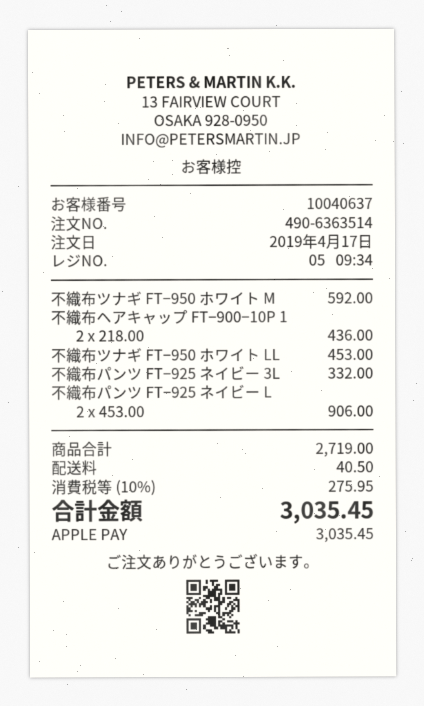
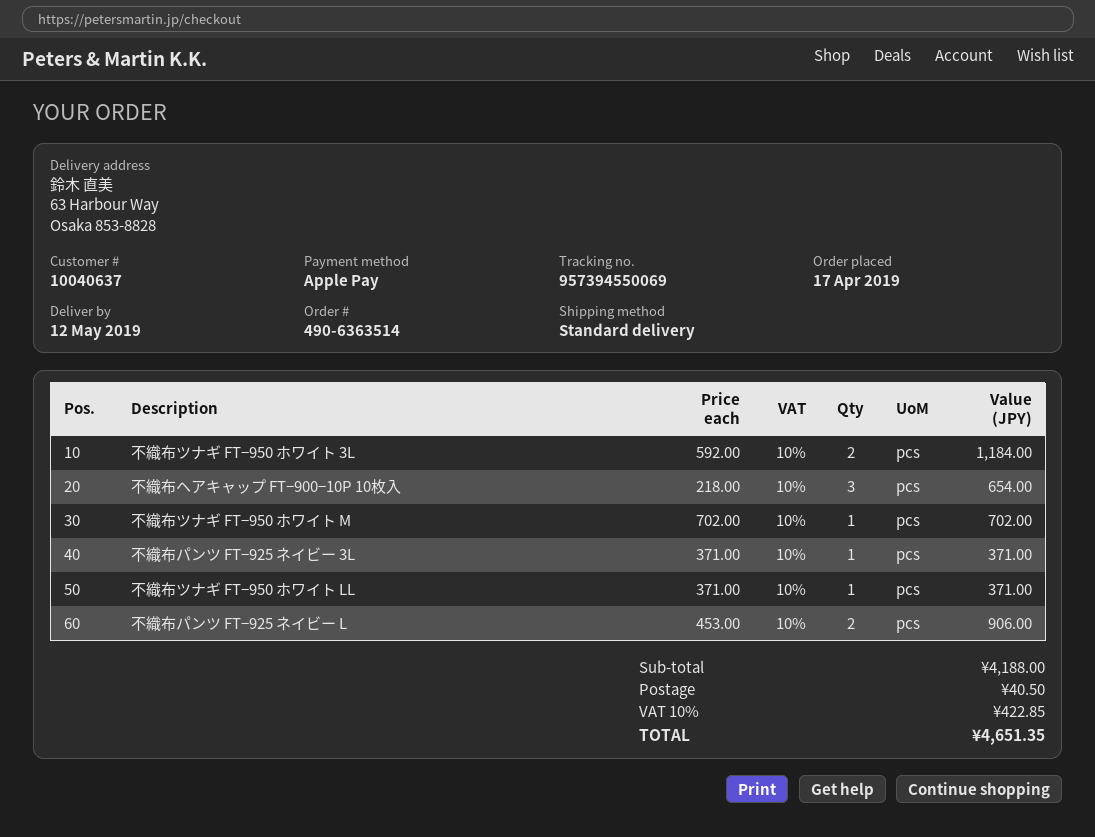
不織布ツナギ FT−950 ホワイト M: 1 x 592.00 = 592.00 -> 1 x 702.00 = 702.00
不織布ヘアキャップ FT−900−10P 1: 2 x 218.00 = 436.00 -> 3 x 218.00 = 654.00
不織布ツナギ FT−950 ホワイト LL: 1 x 453.00 = 453.00 -> 1 x 371.00 = 371.00
不織布パンツ FT−925 ネイビー 3L: 1 x 332.00 = 332.00 -> 1 x 371.00 = 371.00
不織布ツナギ FT−950 ホワイト 3L: none -> 2 x 592.00 = 1184.00
subtotal: 2719.00 -> 4188.00
tax: 10% = 275.95 -> 10% = 422.85
total: 3035.45 -> 4651.35

